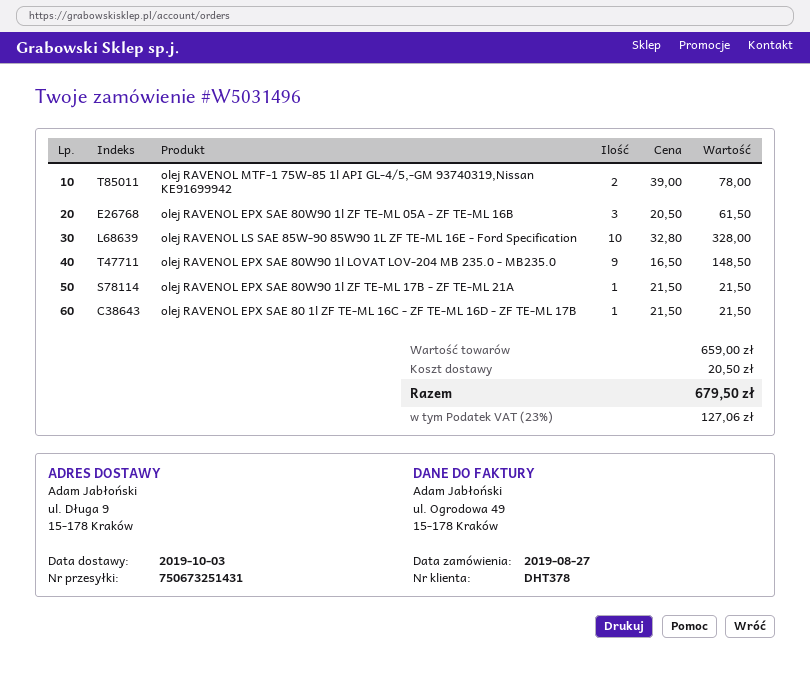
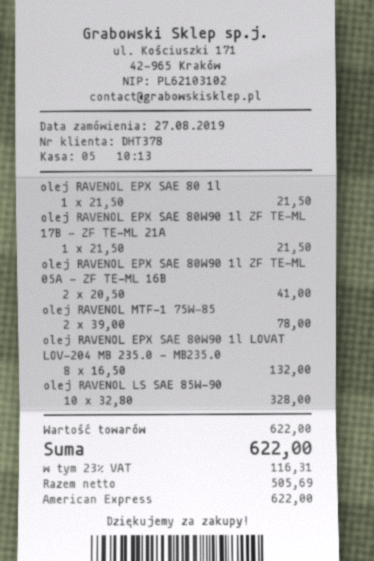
olej RAVENOL EPX SAE 80W90 1l ZF TE-ML 05A - ZF TE-ML 16B: 3 x 20.50 = 61.50 -> 2 x 20.50 = 41.00
olej RAVENOL EPX SAE 80W90 1l LOVAT LOV-204 MB 235.0 - MB235.0: 9 x 16.50 = 148.50 -> 8 x 16.50 = 132.00
subtotal: 659.00 -> 622.00
shipping: 20.50 -> none
tax: 23% = 127.06 -> 23% = 116.31
total: 679.50 -> 622.00

